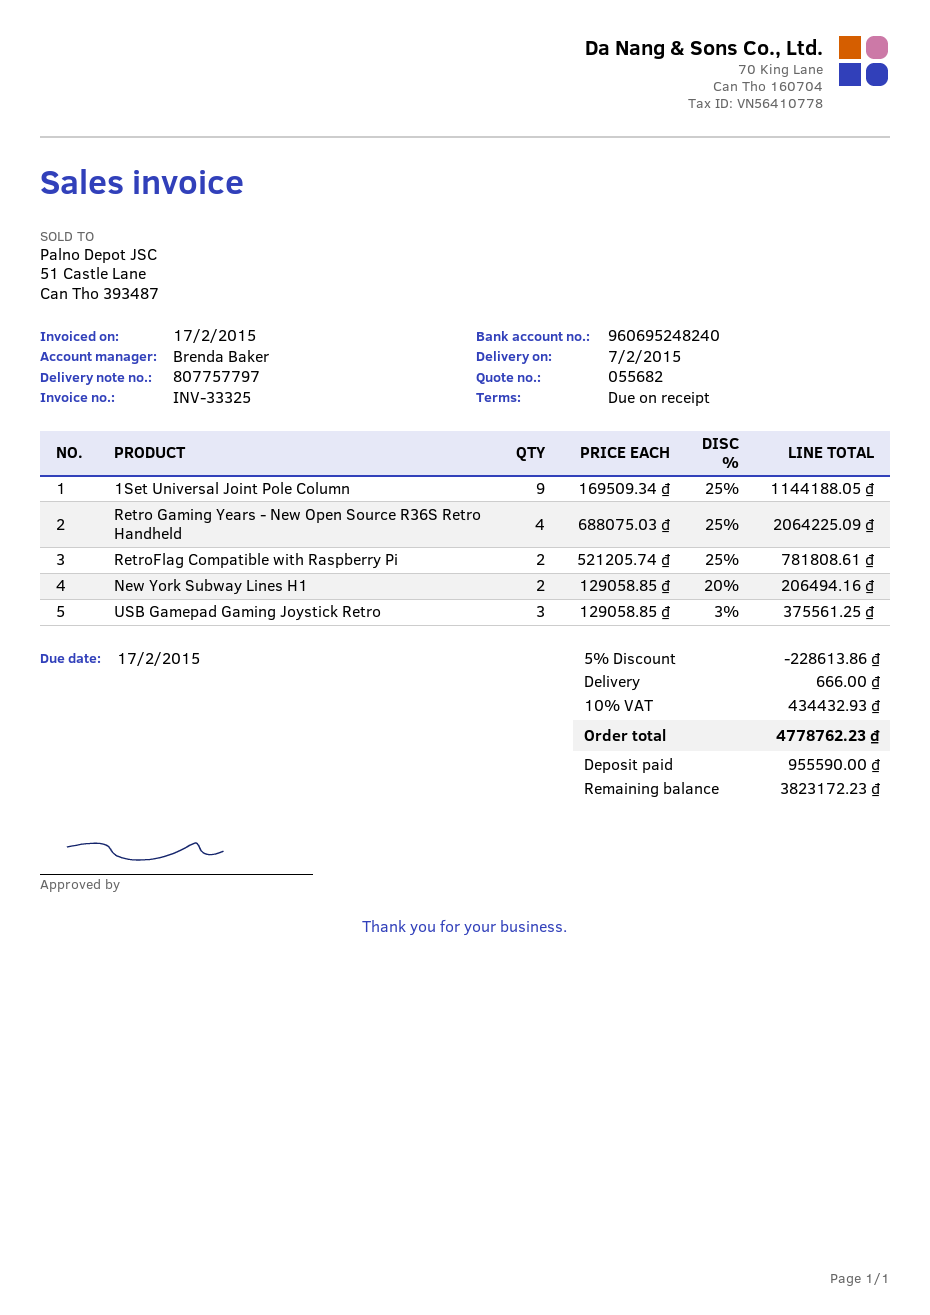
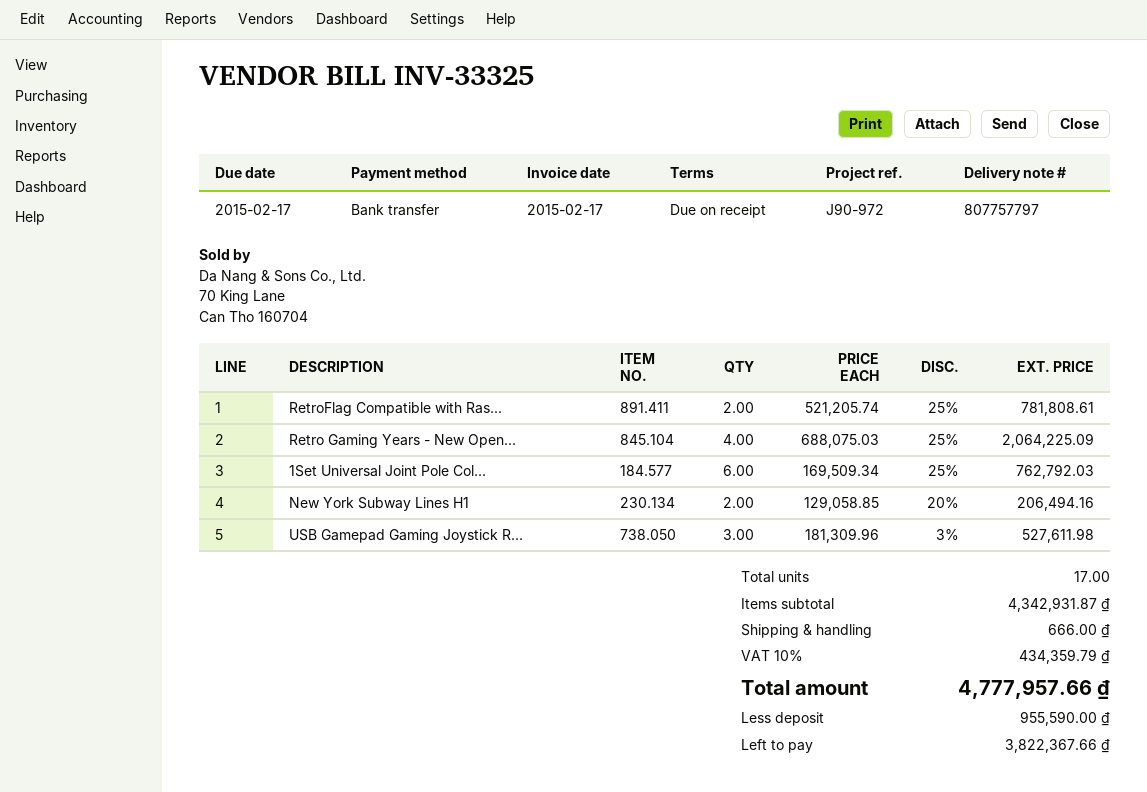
1Set Universal Joint Pole Column: 9 x 169509.34 - 25% = 1144188.05 -> 6 x 169509.34 - 25% = 762792.03
USB Gamepad Gaming Joystick Retro: 3 x 129058.85 - 3% = 375561.25 -> 3 x 181309.96 - 3% = 527611.98
discount: 5% = 228613.86 -> none
tax: 10% = 434432.93 -> 10% = 434359.79
total: 4778762.23 -> 4777957.66
balance: 3823172.23 -> 3822367.66

